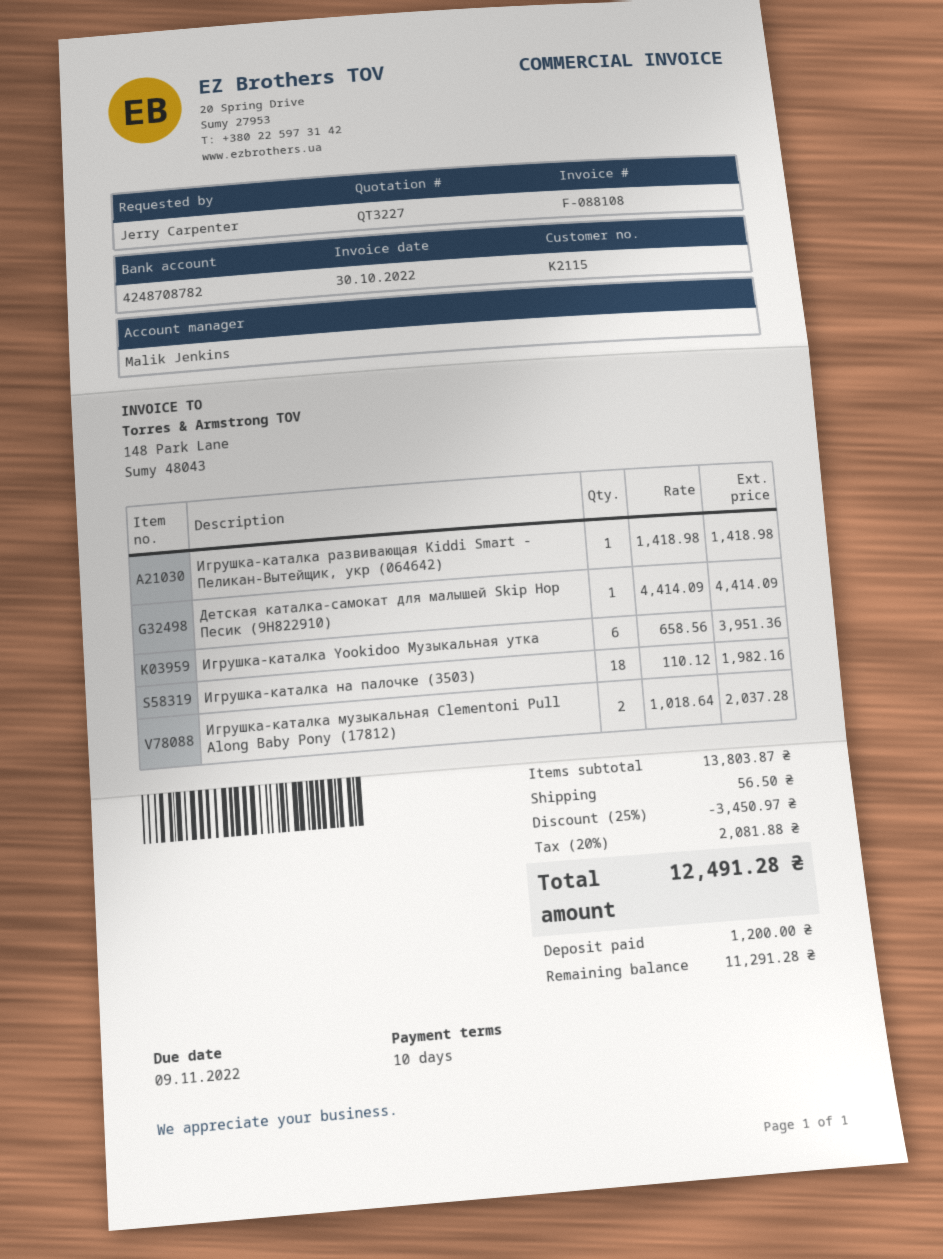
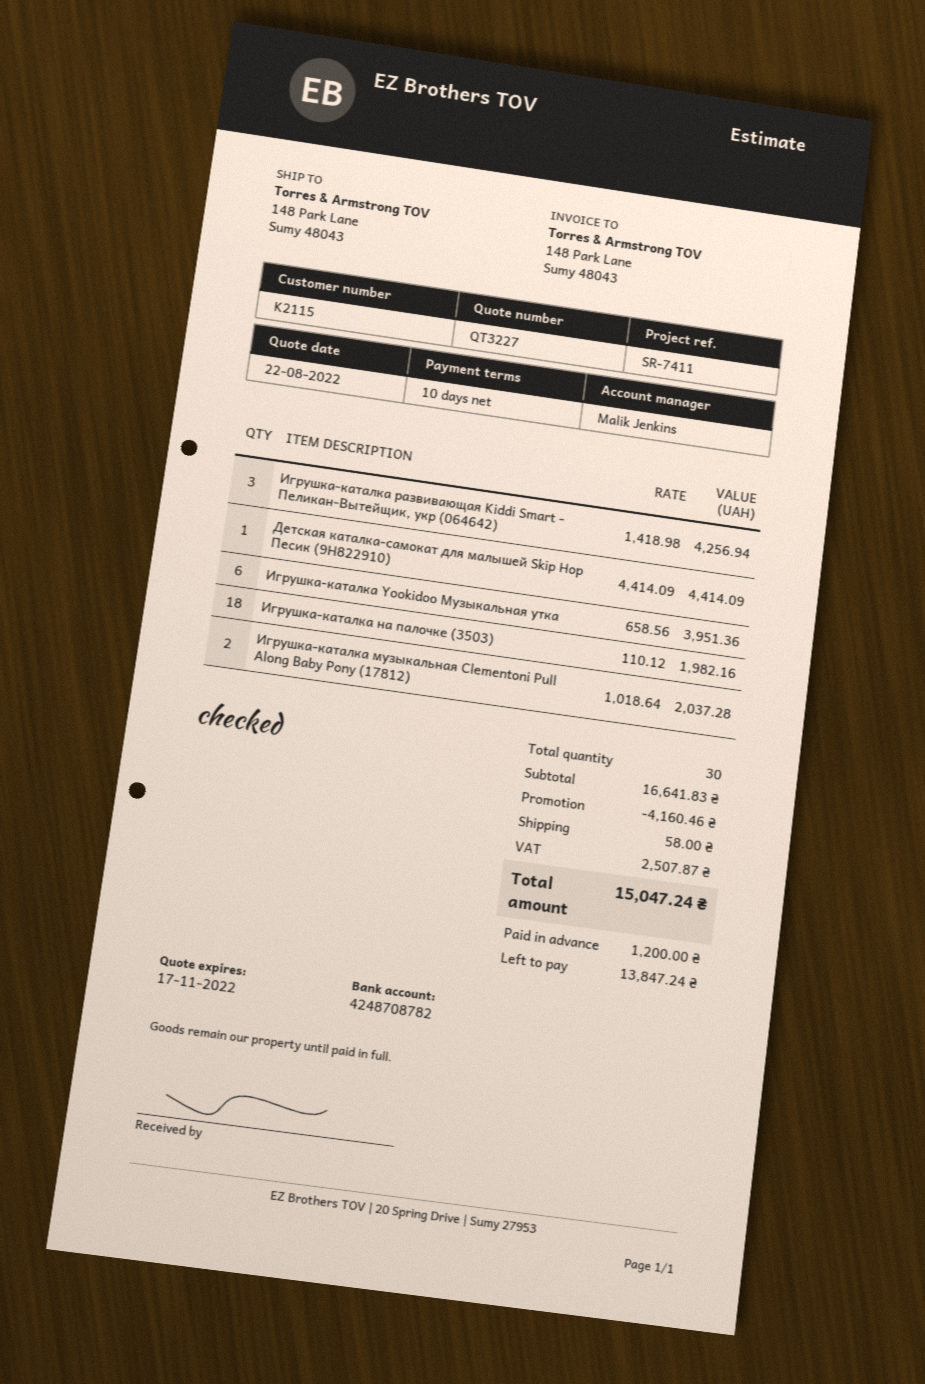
Игрушка-каталка развивающая Kiddi Smart - Пеликан-Вытейщик, укр (064642): 1 x 1418.98 = 1418.98 -> 3 x 1418.98 = 4256.94
subtotal: 13803.87 -> 16641.83
discount: 3450.97 -> 4160.46
shipping: 56.50 -> 58.00
tax: 2081.88 -> 2507.87
total: 12491.28 -> 15047.24
balance: 11291.28 -> 13847.24

